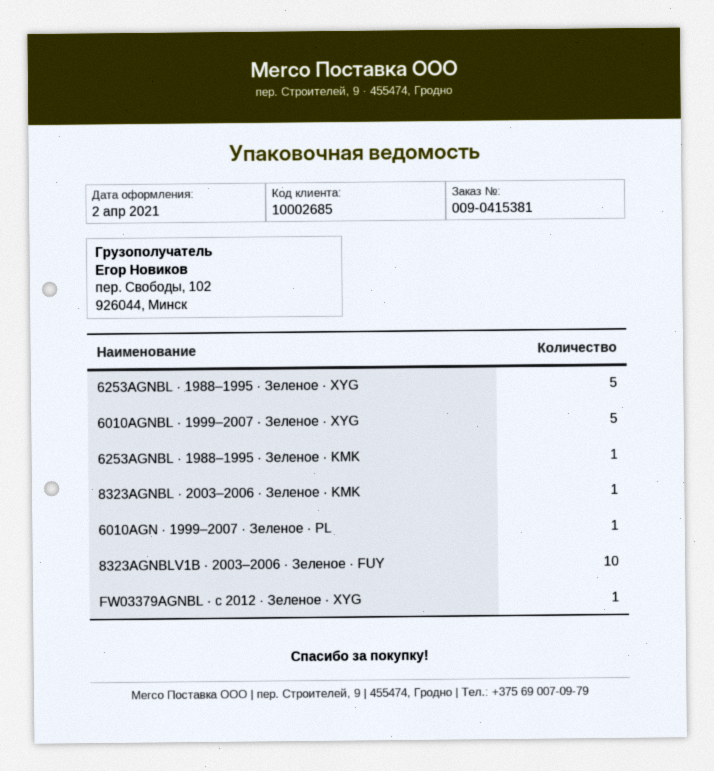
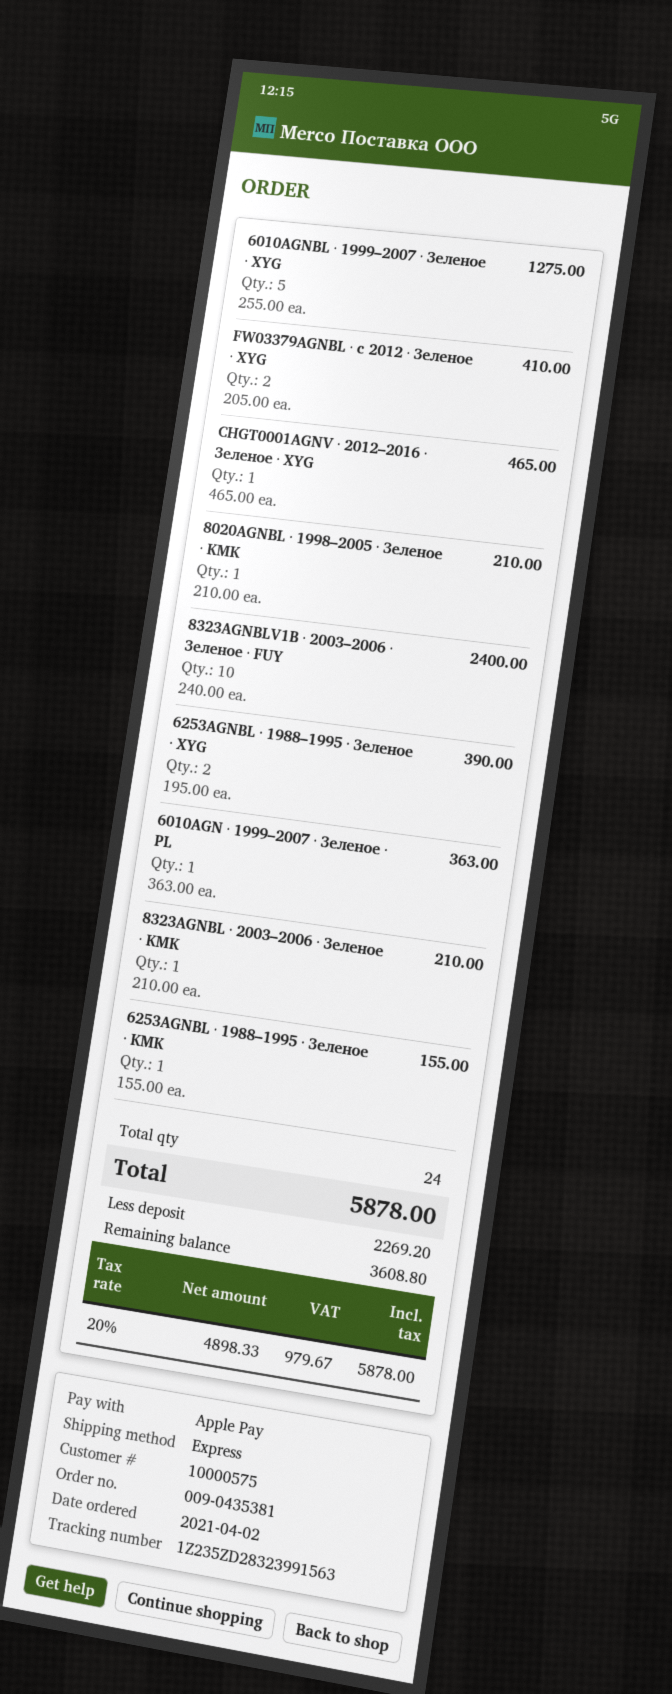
order number: 009-0415381 -> 009-0435381
customer number: 10002685 -> 10000575
6253AGNBL · 1988–1995 · Зеленое · XYG: 5 -> 2
FW03379AGNBL · с 2012 · Зеленое · XYG: 1 -> 2
CHGT0001AGNV · 2012–2016 · Зеленое · XYG: none -> 1
8020AGNBL · 1998–2005 · Зеленое · KMK: none -> 1

